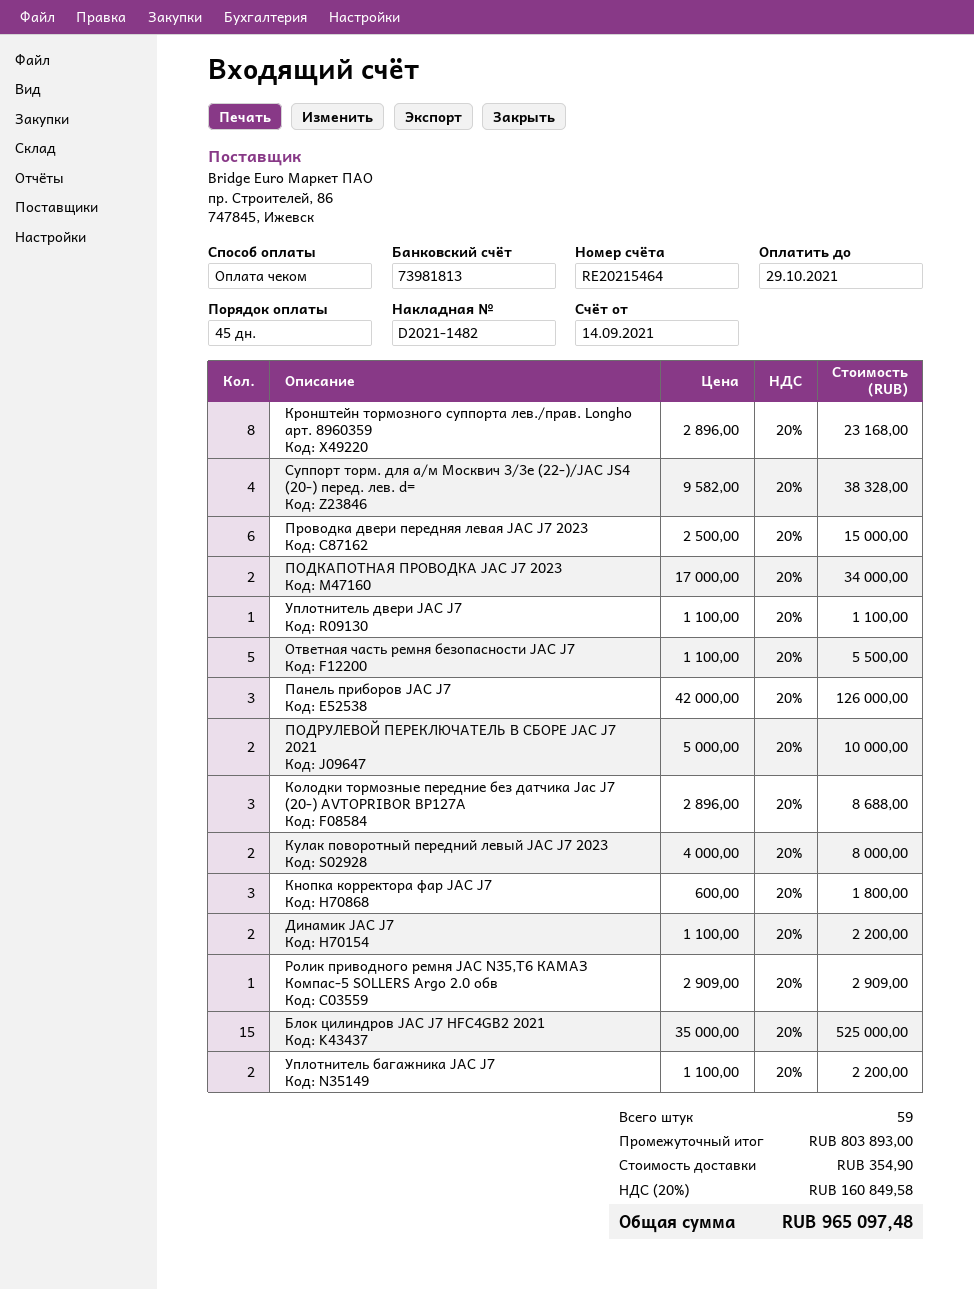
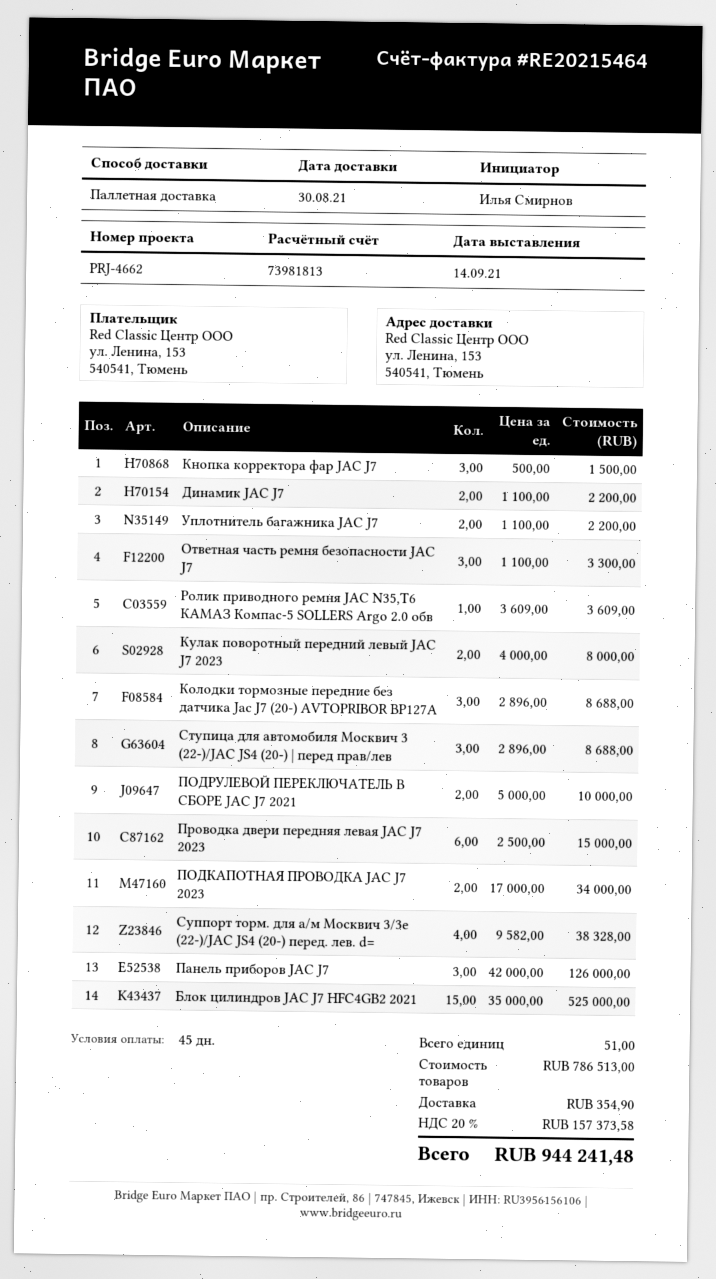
Кронштейн тормозного суппорта лев./прав. Longho арт. 8960359: 8 x 2896.00 = 23168.00 -> none
Уплотнитель двери JAC J7: 1 x 1100.00 = 1100.00 -> none
Ответная часть ремня безопасности JAC J7: 5 x 1100.00 = 5500.00 -> 3 x 1100.00 = 3300.00
Кнопка корректора фар JAC J7: 3 x 600.00 = 1800.00 -> 3 x 500.00 = 1500.00
Ролик приводного ремня JAC N35,T6 КАМАЗ Компас-5 SOLLERS Argo 2.0 обв: 1 x 2909.00 = 2909.00 -> 1 x 3609.00 = 3609.00
Ступица для автомобиля Москвич 3 (22-)/JAC JS4 (20-) | перед прав/лев: none -> 3 x 2896.00 = 8688.00
total quantity: 59 -> 51
subtotal: 803893.00 -> 786513.00
tax: 20% = 160849.58 -> 20% = 157373.58
total: 965097.48 -> 944241.48

